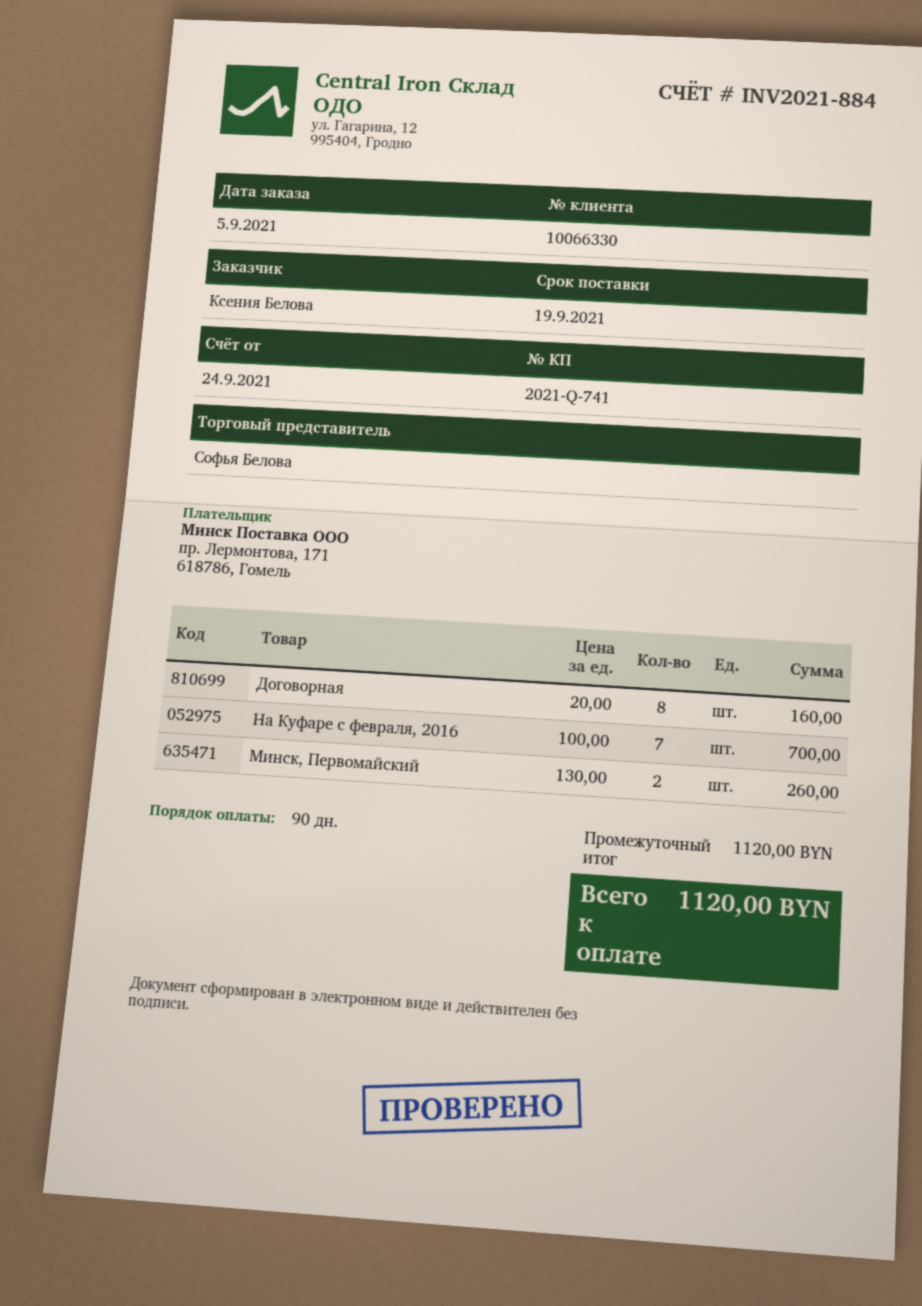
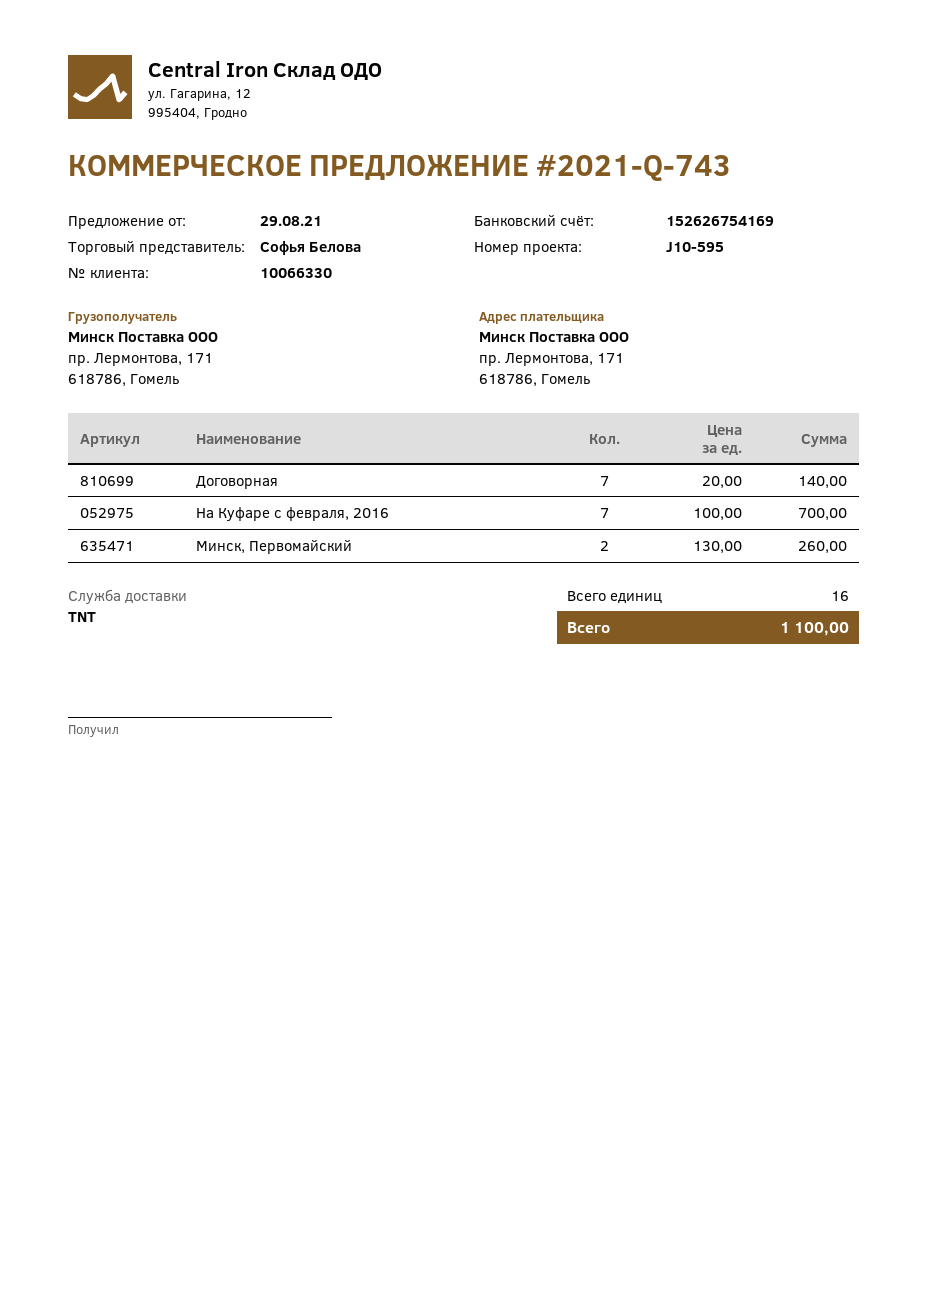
quote number: 2021-Q-741 -> 2021-Q-743
Договорная: 8 x 20.00 = 160.00 -> 7 x 20.00 = 140.00
total: 1120.00 -> 1100.00

